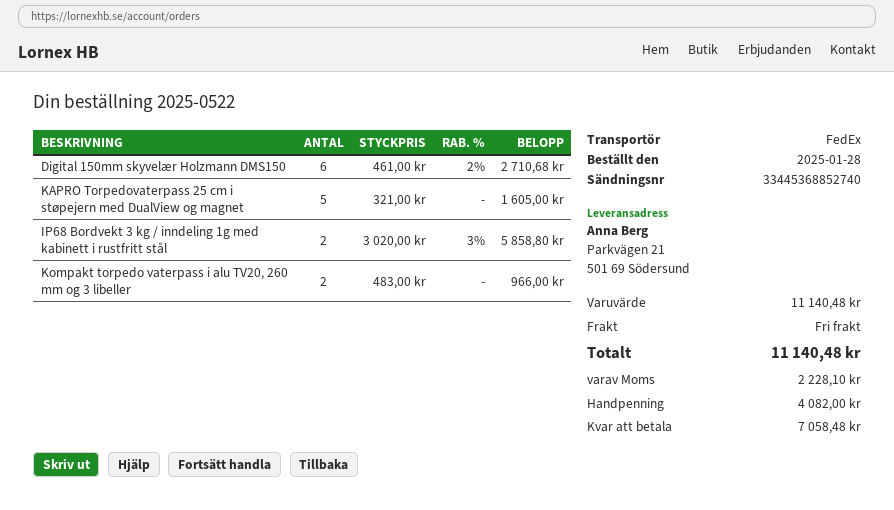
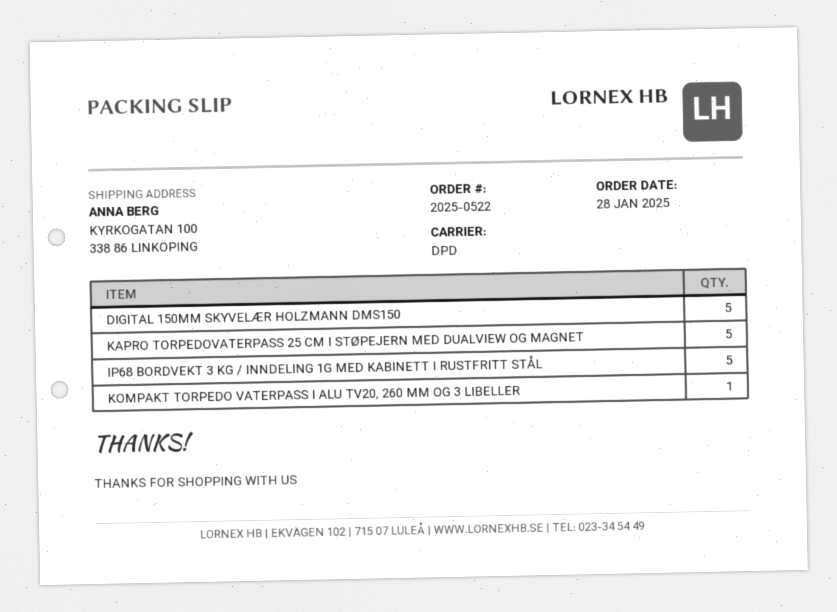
shipping method: FedEx -> DPD
ship to: Parkvägen 21, 501 69 Södersund -> KYRKOGATAN 100, 338 86 LINKÖPING
Digital 150mm skyvelær Holzmann DMS150: 6 -> 5
IP68 Bordvekt 3 kg / inndeling 1g med kabinett i rustfritt stål: 2 -> 5
Kompakt torpedo vaterpass i alu TV20, 260 mm og 3 libeller: 2 -> 1

